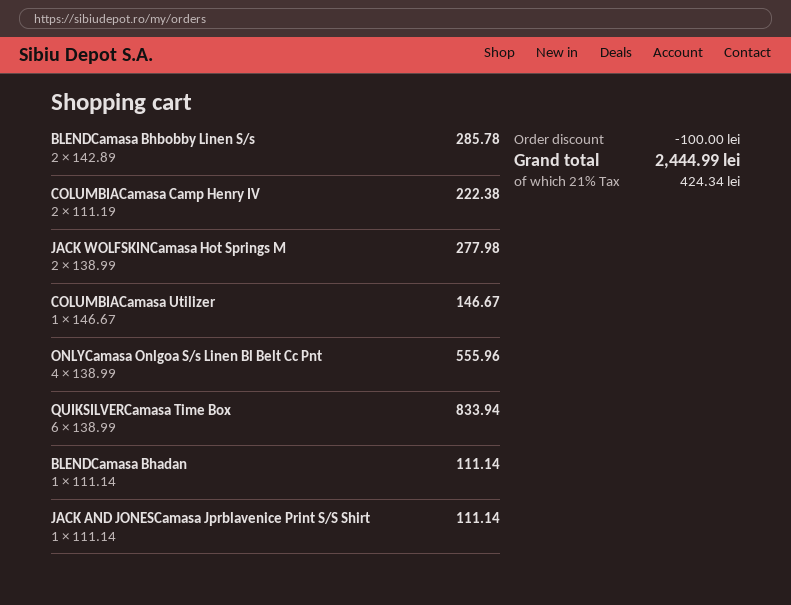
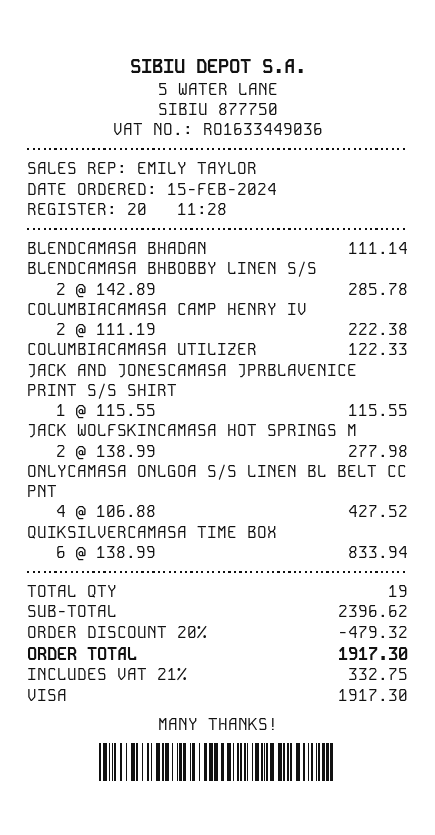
COLUMBIACamasa Utilizer: 1 x 146.67 = 146.67 -> 1 x 122.33 = 122.33
ONLYCamasa Onlgoa S/s Linen Bl Belt Cc Pnt: 4 x 138.99 = 555.96 -> 4 x 106.88 = 427.52
JACK AND JONESCamasa Jprblavenice Print S/S Shirt: 1 x 111.14 = 111.14 -> 1 x 115.55 = 115.55
discount: 100.00 -> 479.32
tax: 21% = 424.34 -> 21% = 332.75
total: 2444.99 -> 1917.30

